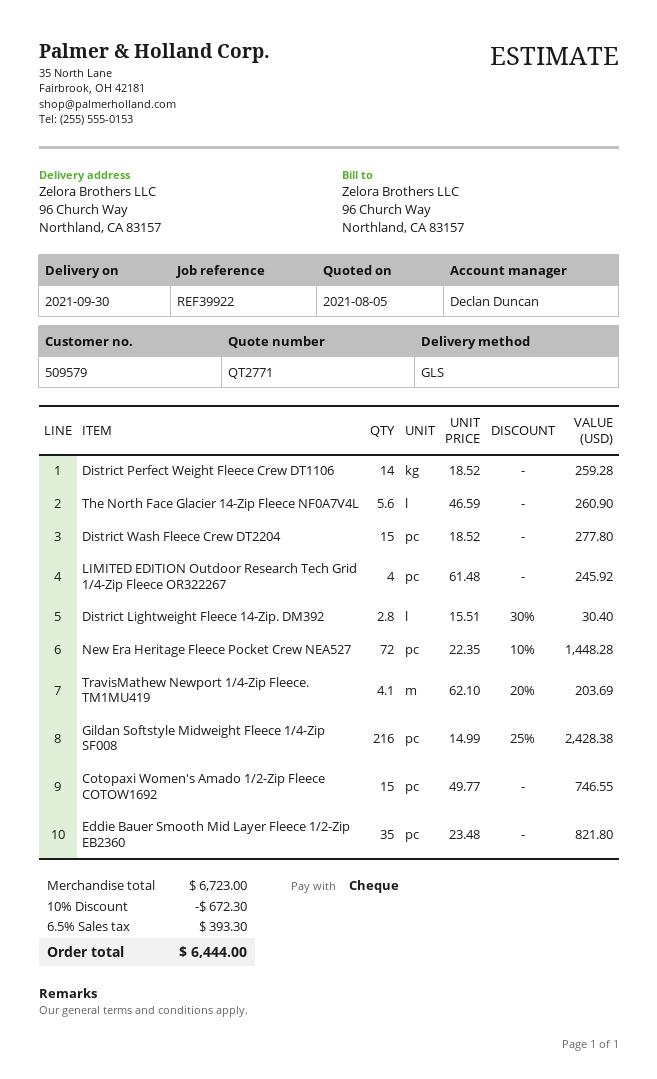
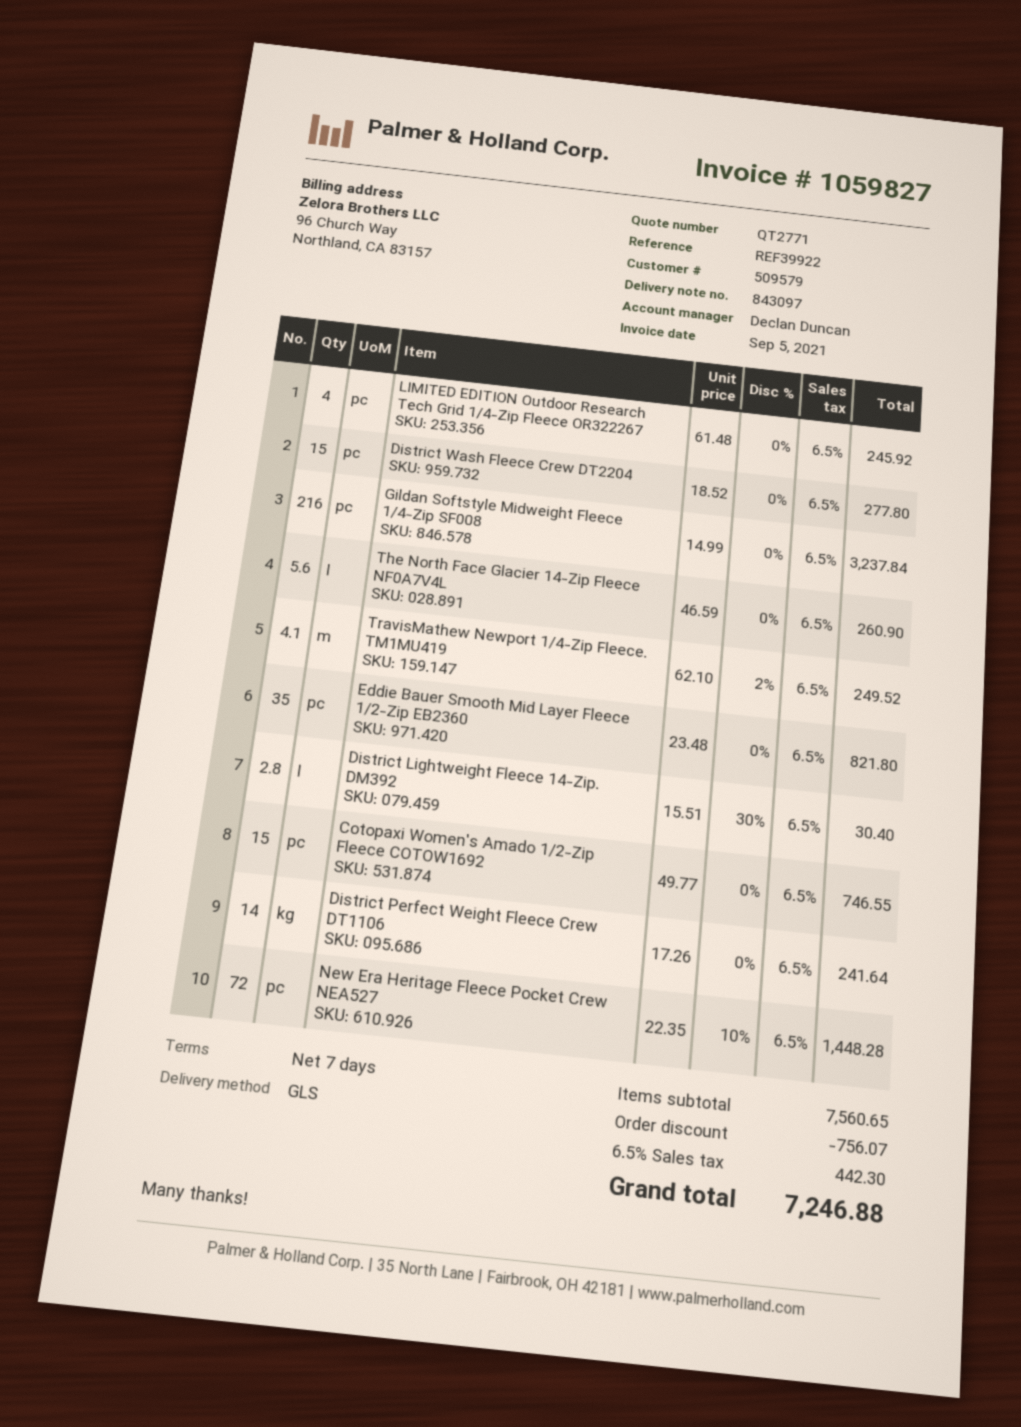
District Perfect Weight Fleece Crew DT1106: 14 x 18.52 = 259.28 -> 14 x 17.26 = 241.64
TravisMathew Newport 1/4-Zip Fleece. TM1MU419: 4.1 x 62.10 - 20% = 203.69 -> 4.1 x 62.10 - 2% = 249.52
Gildan Softstyle Midweight Fleece 1/4-Zip SF008: 216 x 14.99 - 25% = 2428.38 -> 216 x 14.99 = 3237.84
subtotal: 6723.00 -> 7560.65
discount: 672.30 -> 756.07
tax: 6.5% = 393.30 -> 6.5% = 442.30
total: 6444.00 -> 7246.88

